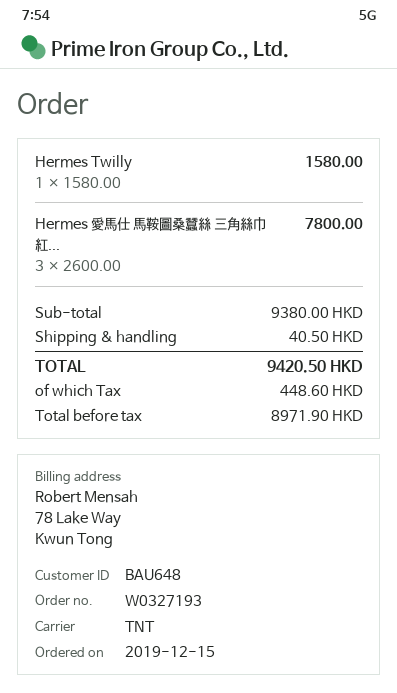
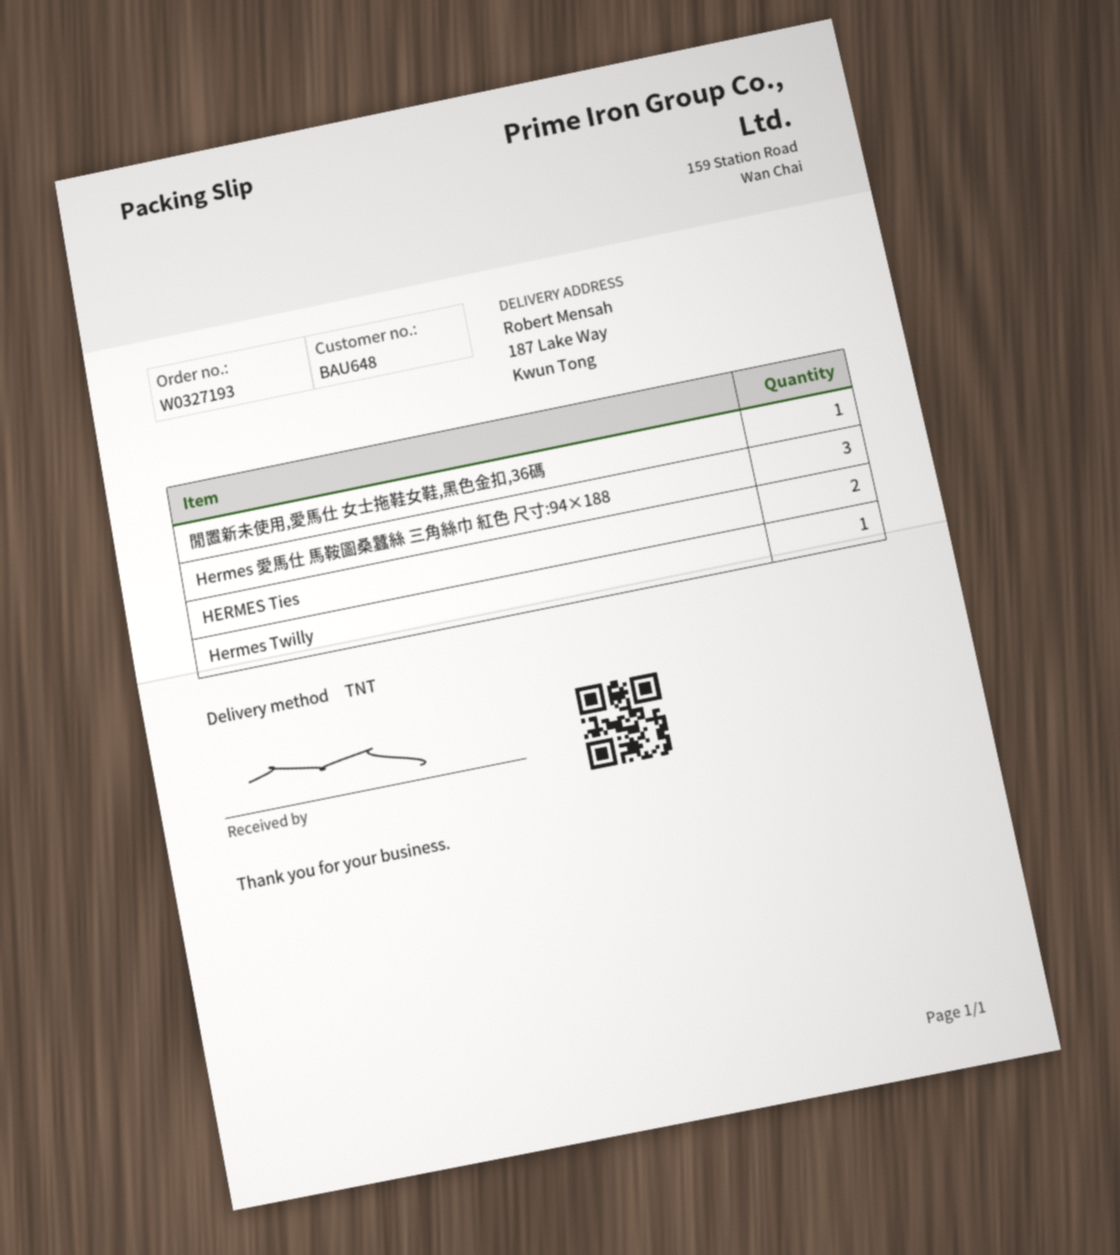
閒置新未使用,愛馬仕 女士拖鞋女鞋,黑色金扣,36碼: none -> 1
HERMES Ties: none -> 2

